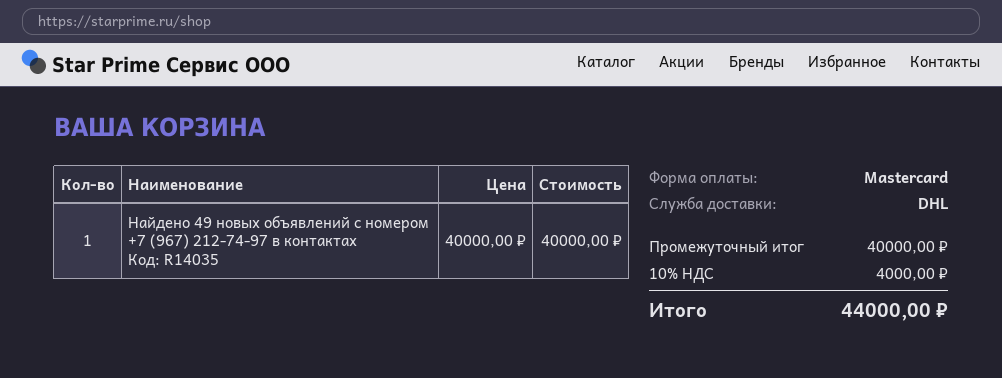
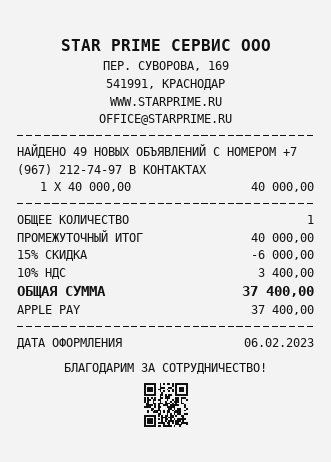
payment method: Mastercard -> Apple Pay
discount: none -> 15% = 6000.00
tax: 10% = 4000.00 -> 10% = 3400.00
total: 44000.00 -> 37400.00

